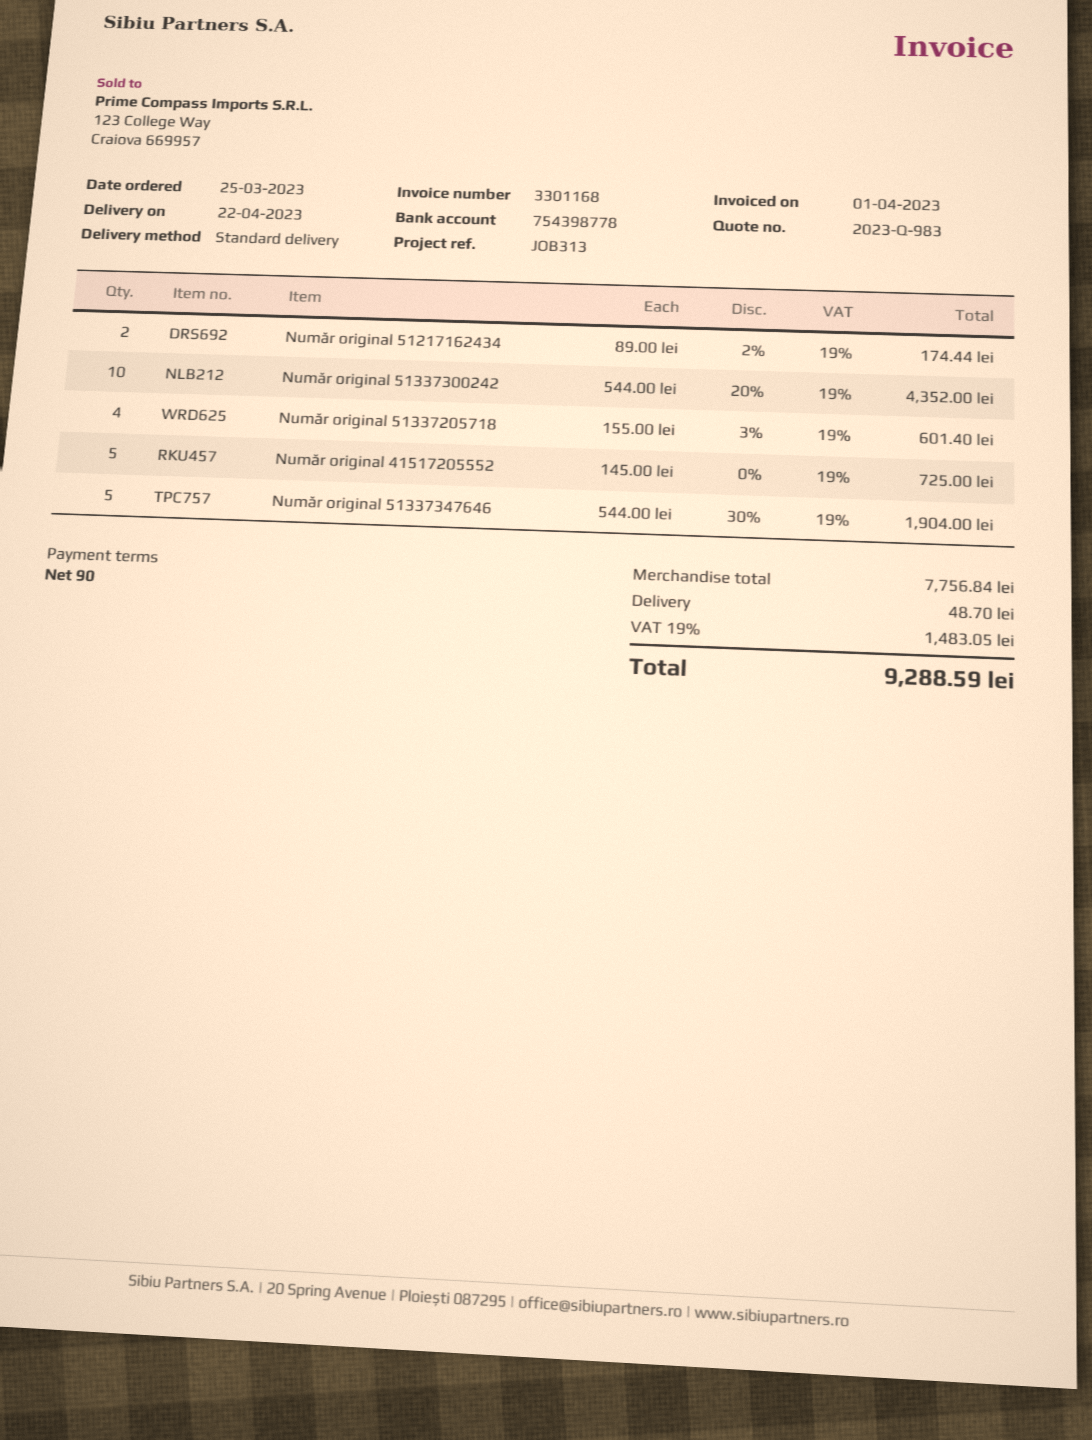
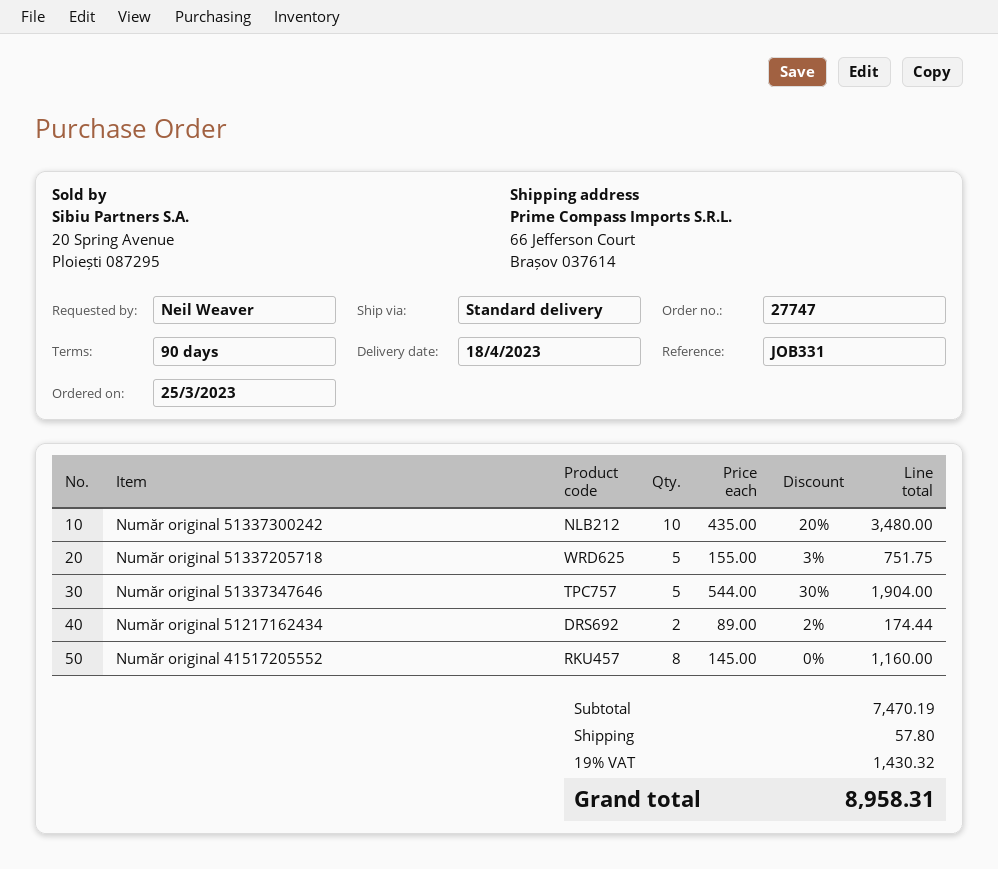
delivery date: 2023-04-22 -> 2023-04-18
reference: JOB313 -> JOB331
Număr original 51337300242: 10 x 544.00 - 20% = 4352.00 -> 10 x 435.00 - 20% = 3480.00
Număr original 51337205718: 4 x 155.00 - 3% = 601.40 -> 5 x 155.00 - 3% = 751.75
Număr original 41517205552: 5 x 145.00 = 725.00 -> 8 x 145.00 = 1160.00
subtotal: 7756.84 -> 7470.19
shipping: 48.70 -> 57.80
tax: 19% = 1483.05 -> 19% = 1430.32
total: 9288.59 -> 8958.31

